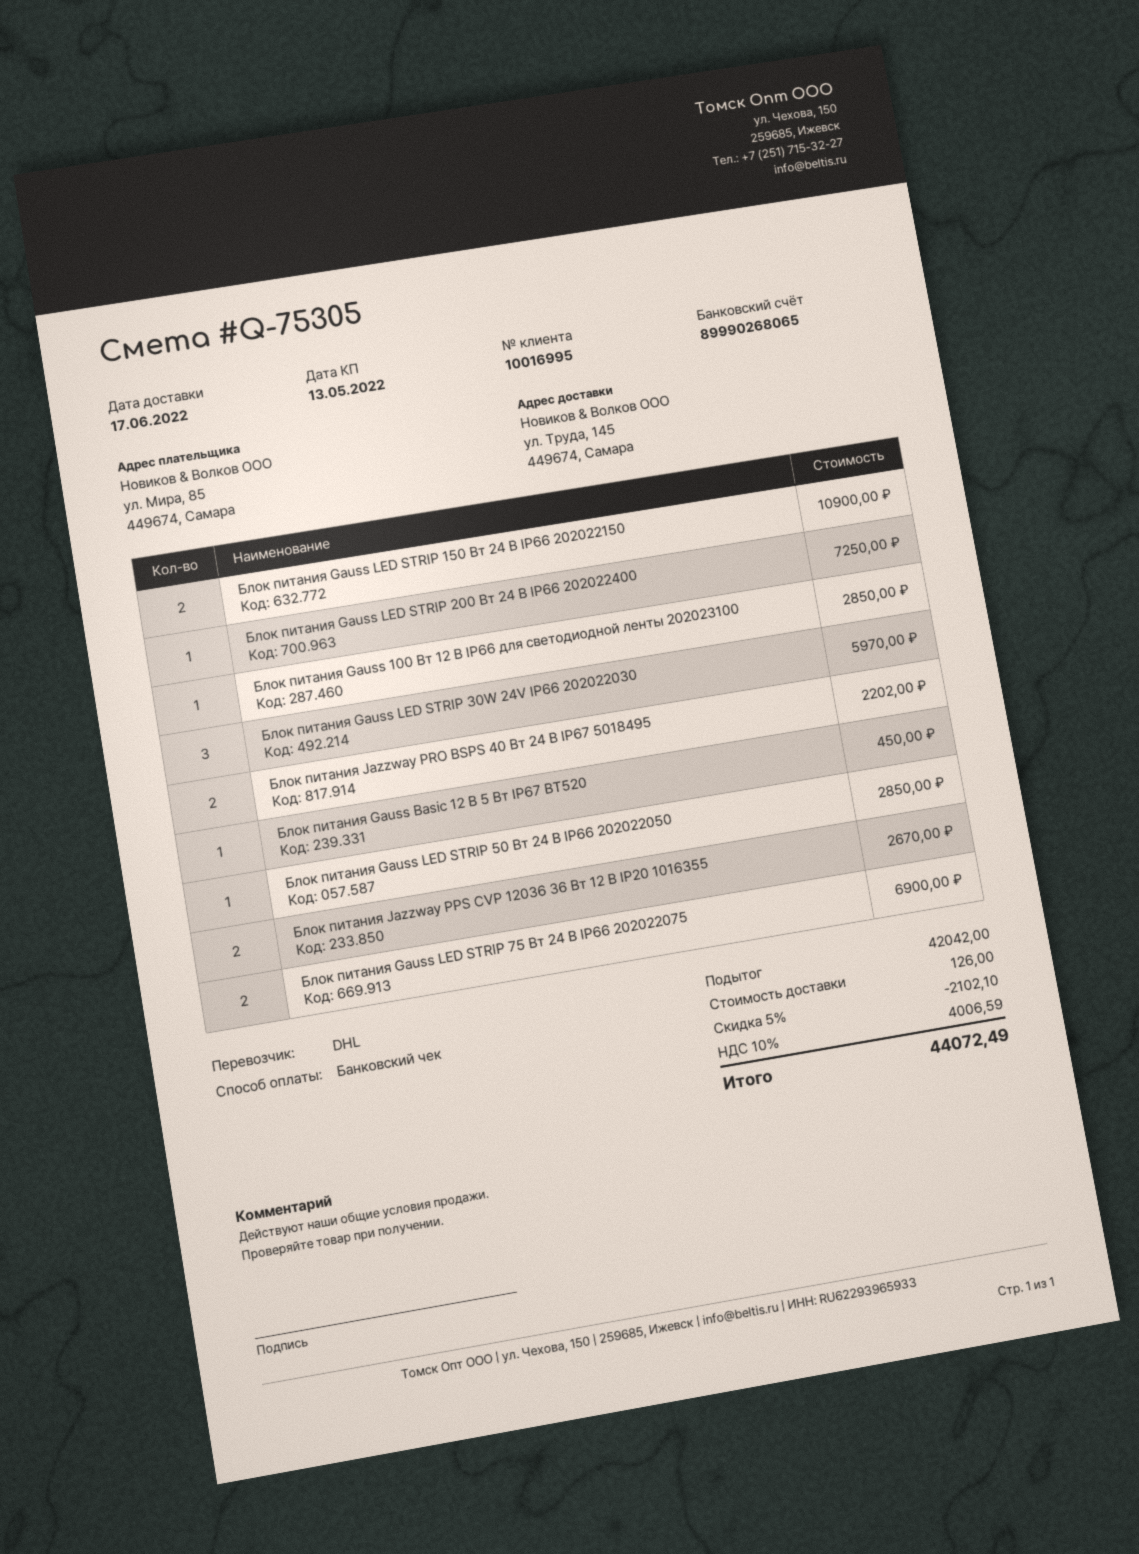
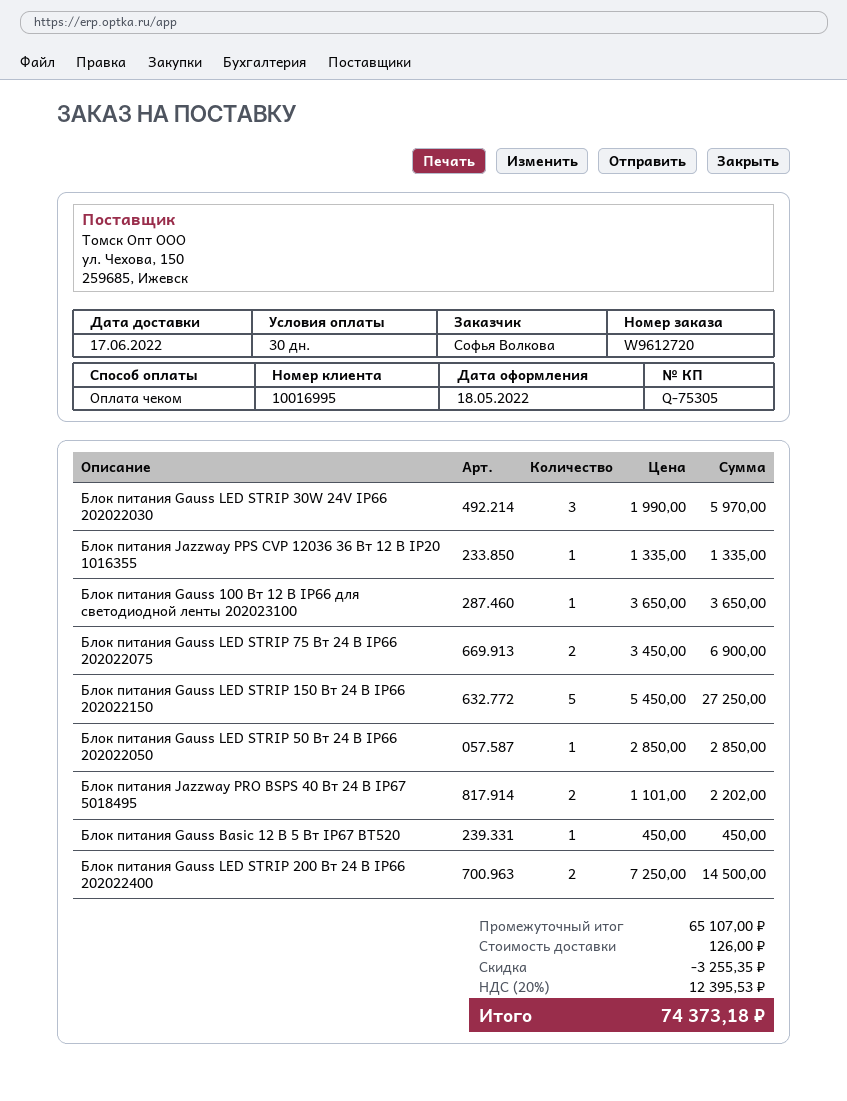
Блок питания Gauss LED STRIP 150 Вт 24 В IP66 202022150: 2 for 10900.00 -> 5 for 27250.00
Блок питания Gauss LED STRIP 200 Вт 24 В IP66 202022400: 1 for 7250.00 -> 2 for 14500.00
Блок питания Gauss 100 Вт 12 В IP66 для светодиодной ленты 202023100: 1 for 2850.00 -> 1 for 3650.00
Блок питания Jazzway PPS CVP 12036 36 Вт 12 В IP20 1016355: 2 for 2670.00 -> 1 for 1335.00
subtotal: 42042.00 -> 65107.00
discount: 2102.10 -> 3255.35
tax: 10% = 4006.59 -> 20% = 12395.53
total: 44072.49 -> 74373.18

